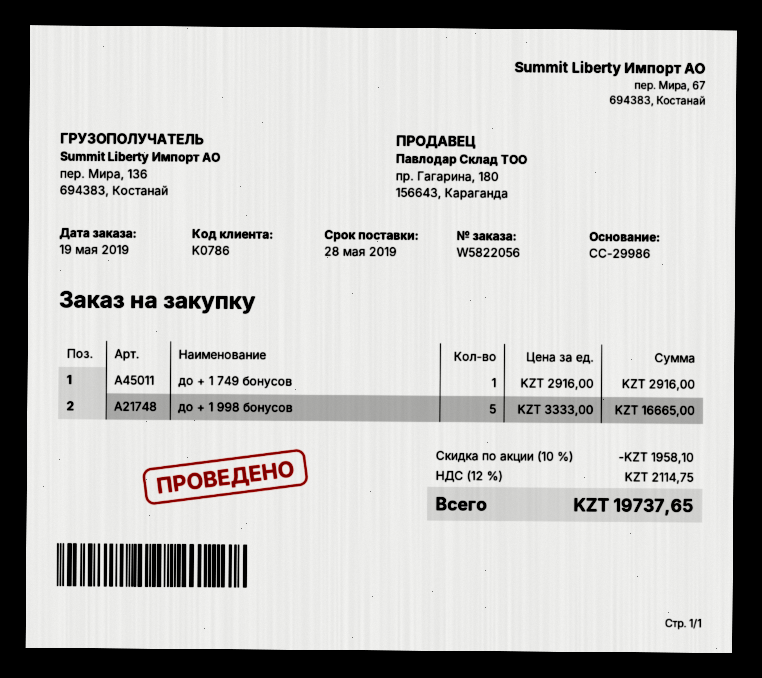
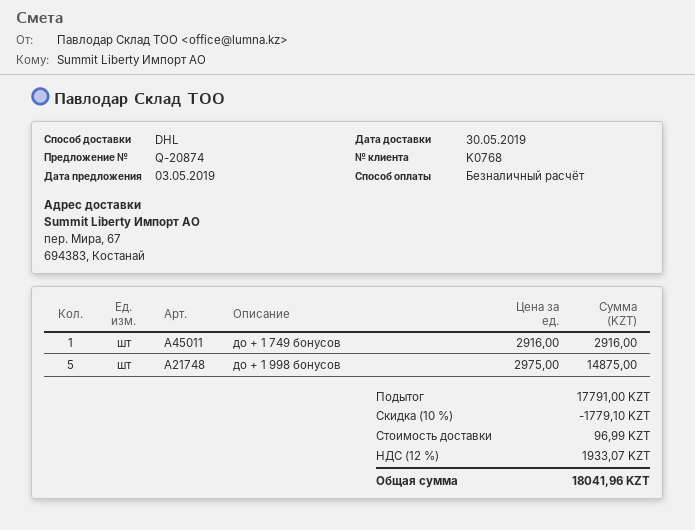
delivery date: 2019-05-28 -> 2019-05-30
customer number: K0786 -> K0768
ship to: пер. Мира, 136, 694383, Костанай -> пер. Мира, 67, 694383, Костанай
до + 1 998 бонусов: 5 x 3333.00 = 16665.00 -> 5 x 2975.00 = 14875.00
discount: 10% = 1958.10 -> 10% = 1779.10
shipping: none -> 96.99
tax: 12% = 2114.75 -> 12% = 1933.07
total: 19737.65 -> 18041.96

